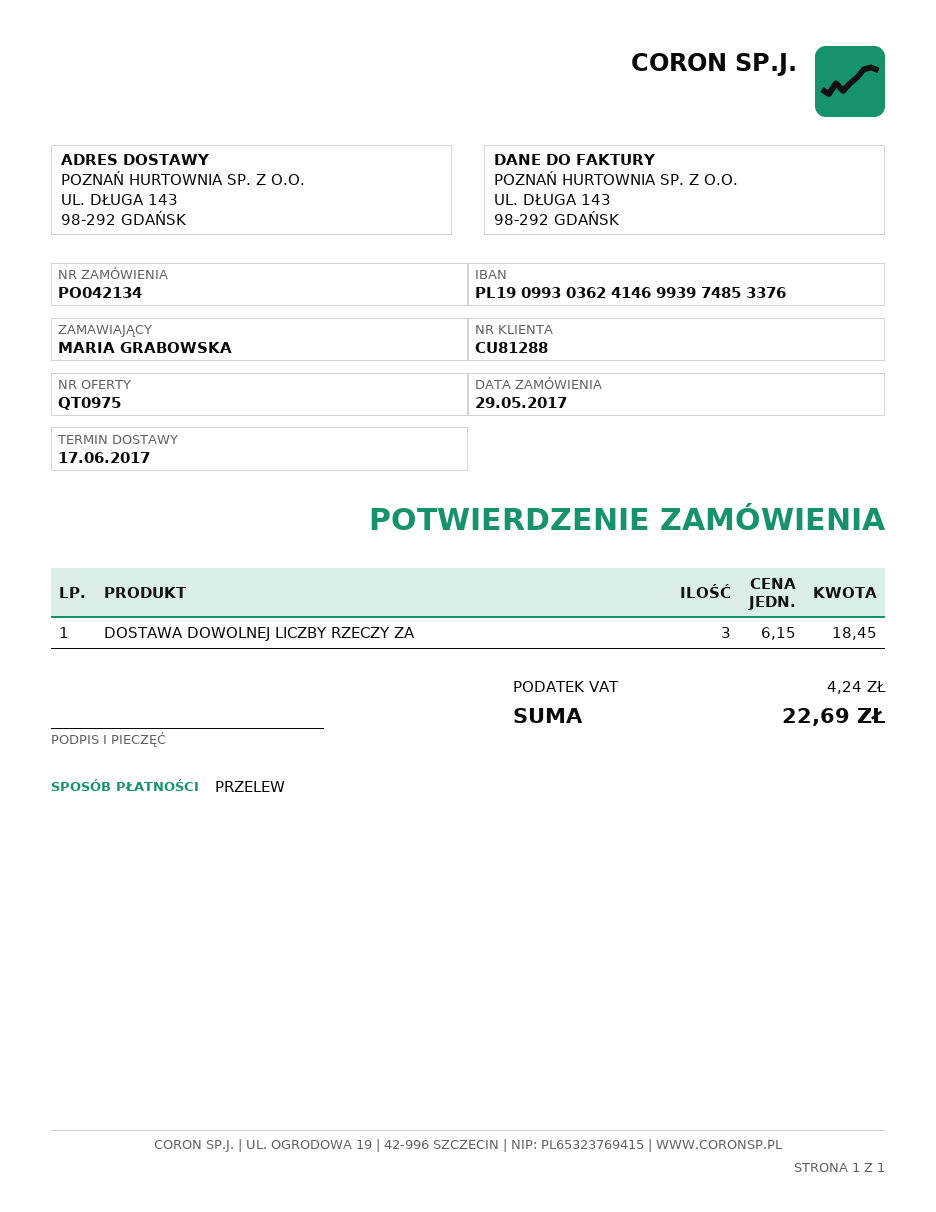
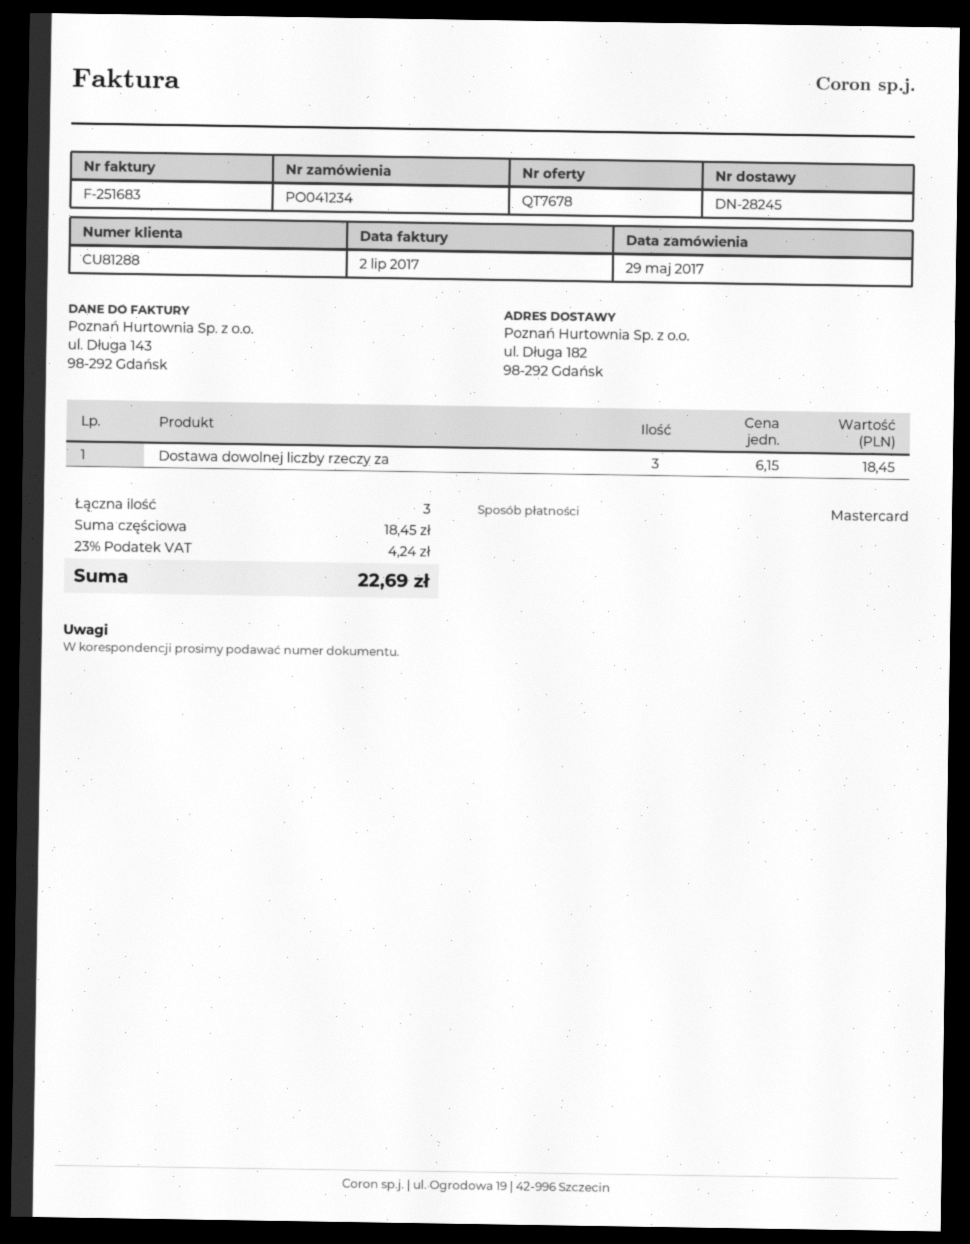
quote number: QT0975 -> QT7678
order number: PO042134 -> PO041234
payment method: bank transfer -> Mastercard
ship to: UL. DŁUGA 143, 98-292 GDAŃSK -> ul. Długa 182, 98-292 Gdańsk

